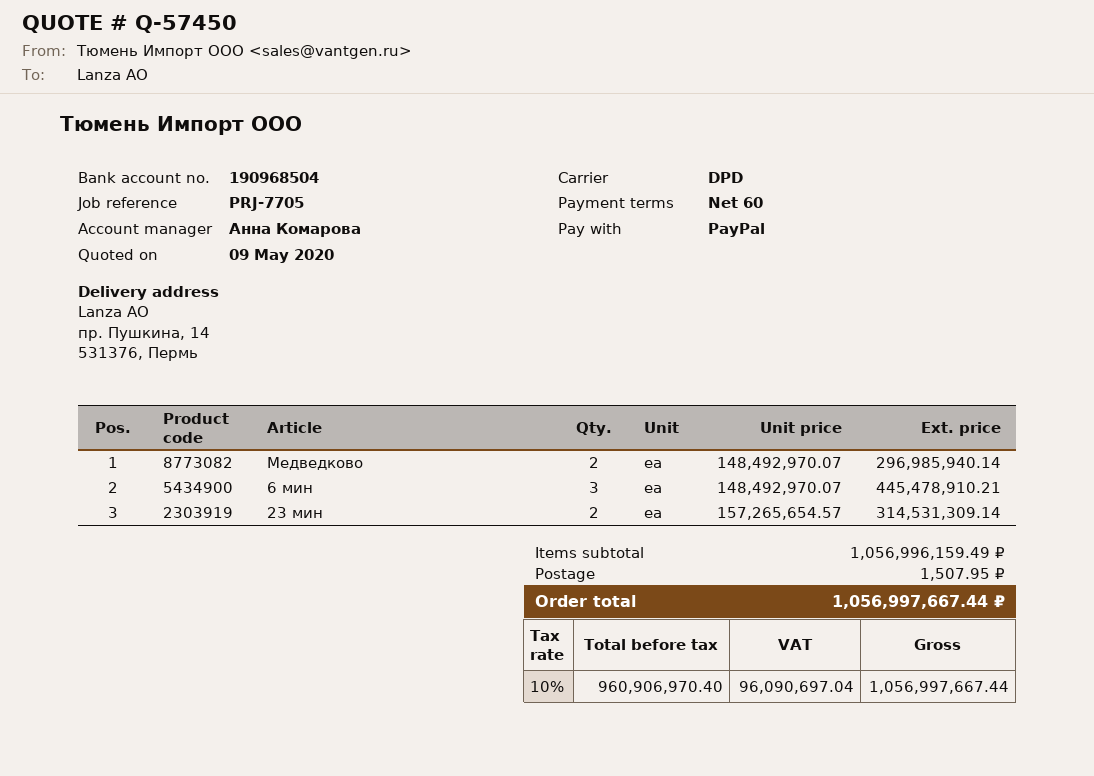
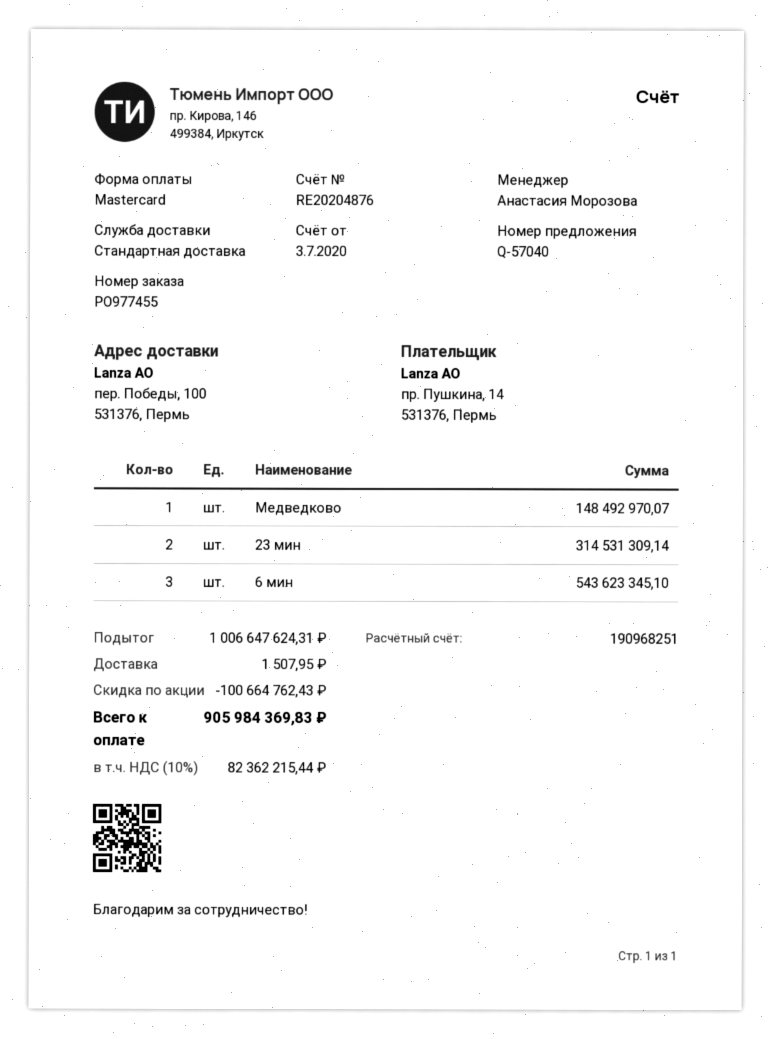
quote number: Q-57450 -> Q-57040
sales rep: Анна Комарова -> Анастасия Морозова
payment method: PayPal -> Mastercard
bank account: 190968504 -> 190968251
shipping method: DPD -> standard
ship to: пр. Пушкина, 14, 531376, Пермь -> пер. Победы, 100, 531376, Пермь
Медведково: 2 for 296985940.14 -> 1 for 148492970.07
6 мин: 3 for 445478910.21 -> 3 for 543623345.10
subtotal: 1056996159.49 -> 1006647624.31
discount: none -> 100664762.43
tax: 10% = 96090697.04 -> 10% = 82362215.44
total: 1056997667.44 -> 905984369.83

